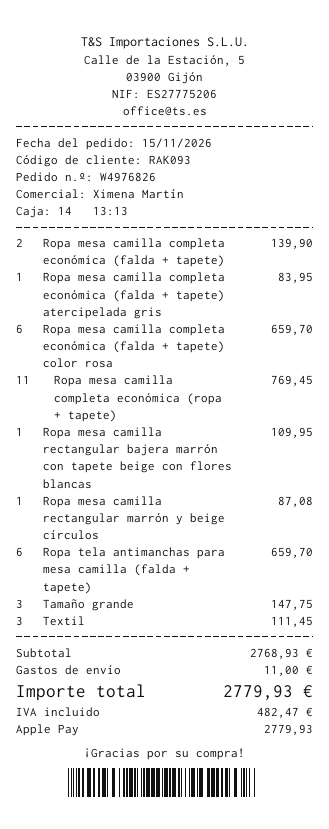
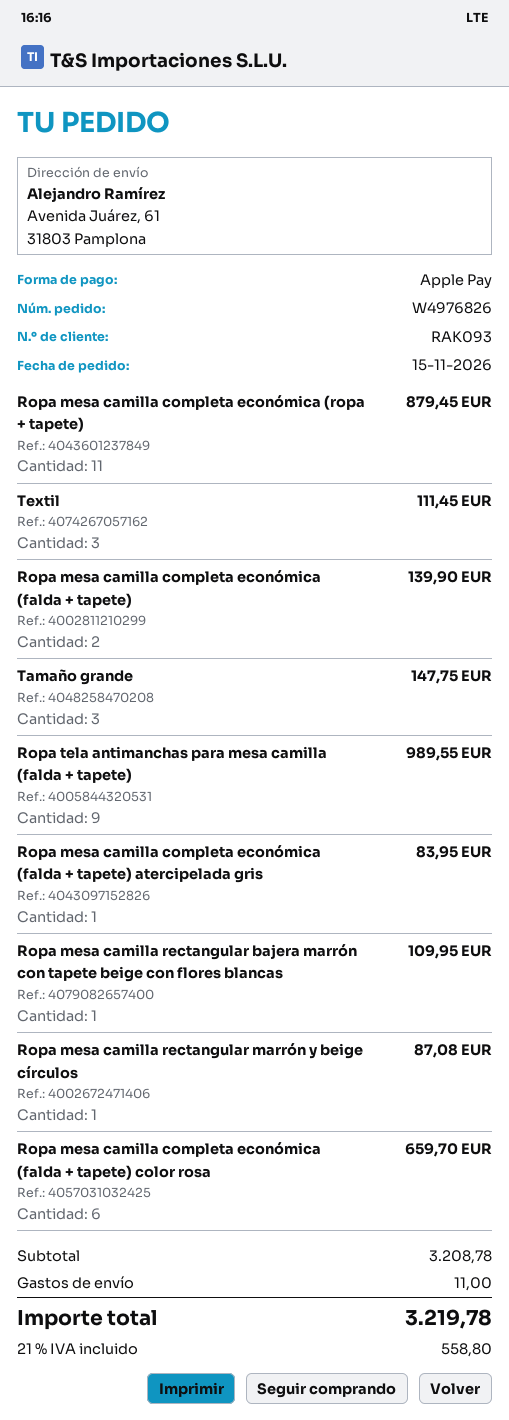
Ropa mesa camilla completa económica (ropa + tapete): 11 for 769.45 -> 11 for 879.45
Ropa tela antimanchas para mesa camilla (falda + tapete): 6 for 659.70 -> 9 for 989.55
subtotal: 2768.93 -> 3208.78
tax: 482.47 -> 558.80
total: 2779.93 -> 3219.78

